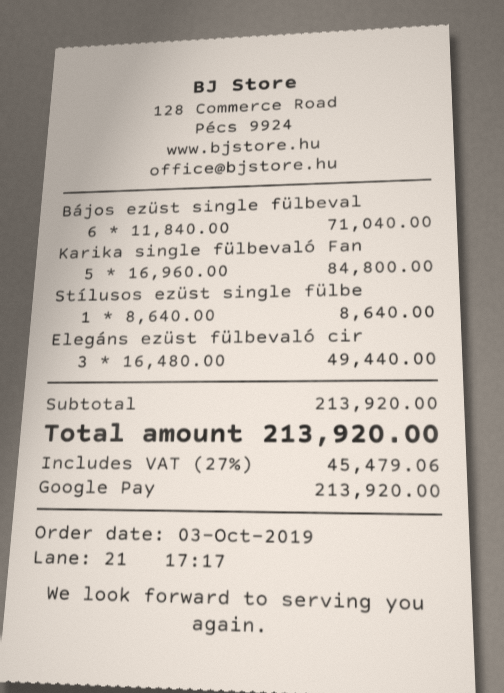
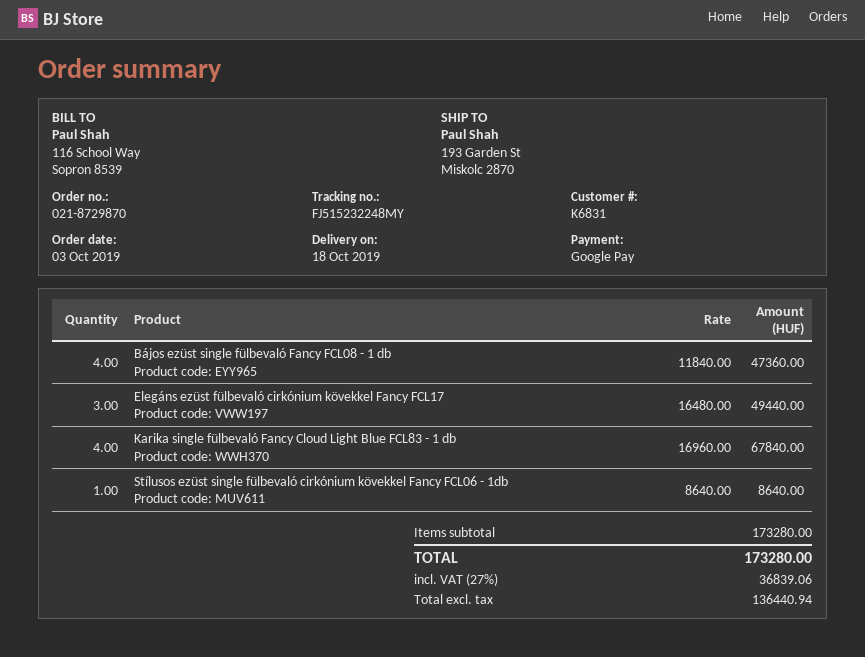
Bájos ezüst single fülbeval: 6 x 11840.00 = 71040.00 -> 4 x 11840.00 = 47360.00
Karika single fülbevaló Fan: 5 x 16960.00 = 84800.00 -> 4 x 16960.00 = 67840.00
subtotal: 213920.00 -> 173280.00
tax: 27% = 45479.06 -> 27% = 36839.06
total: 213920.00 -> 173280.00

